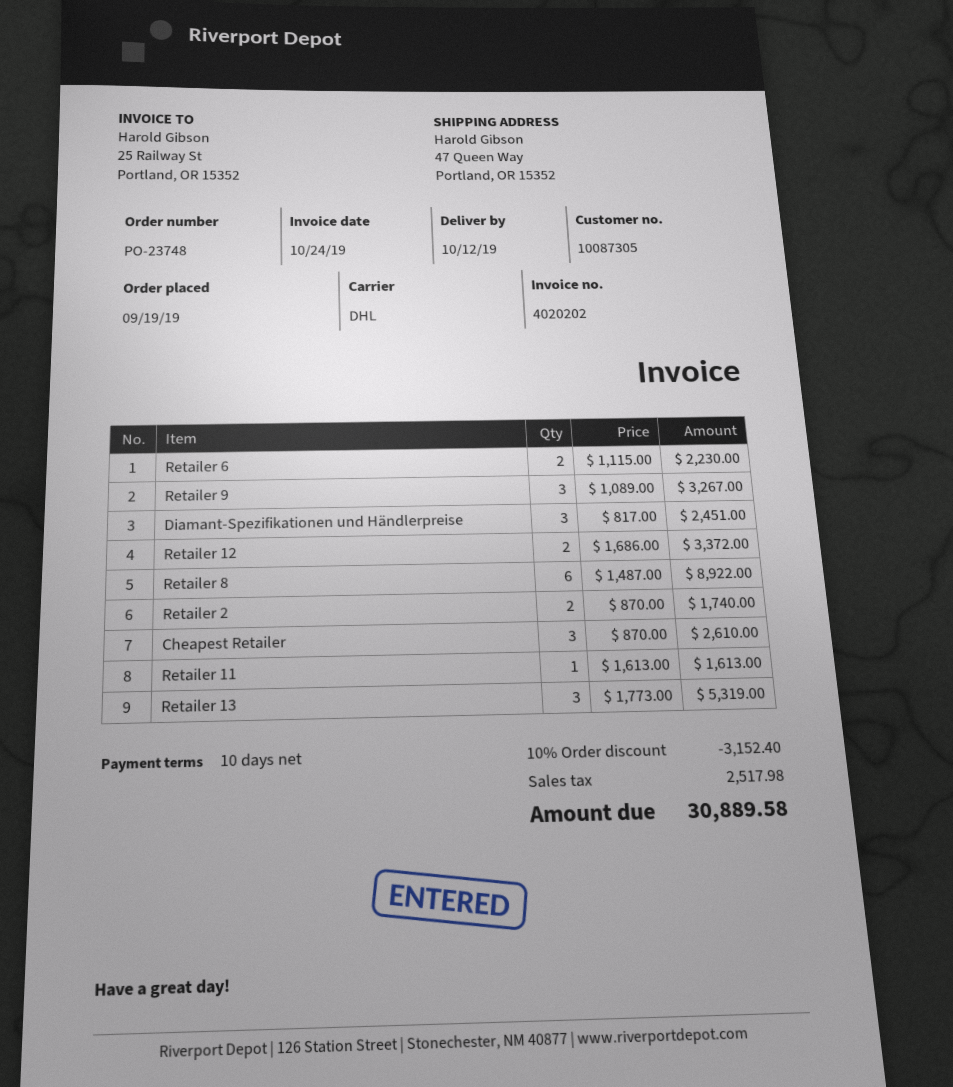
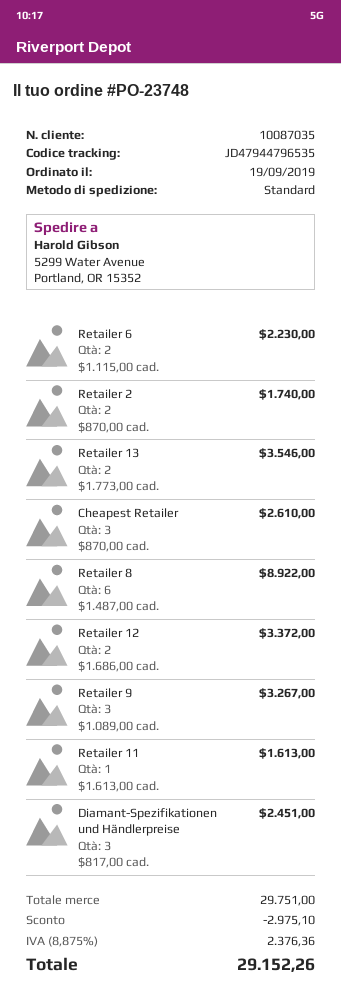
customer number: 10087305 -> 10087035
shipping method: DHL -> standard
ship to: 47 Queen Way, Portland, OR 15352 -> 5299 Water Avenue, Portland, OR 15352
Retailer 13: 3 x 1773.00 = 5319.00 -> 2 x 1773.00 = 3546.00
discount: 3152.40 -> 2975.10
tax: 2517.98 -> 2376.36
total: 30889.58 -> 29152.26

